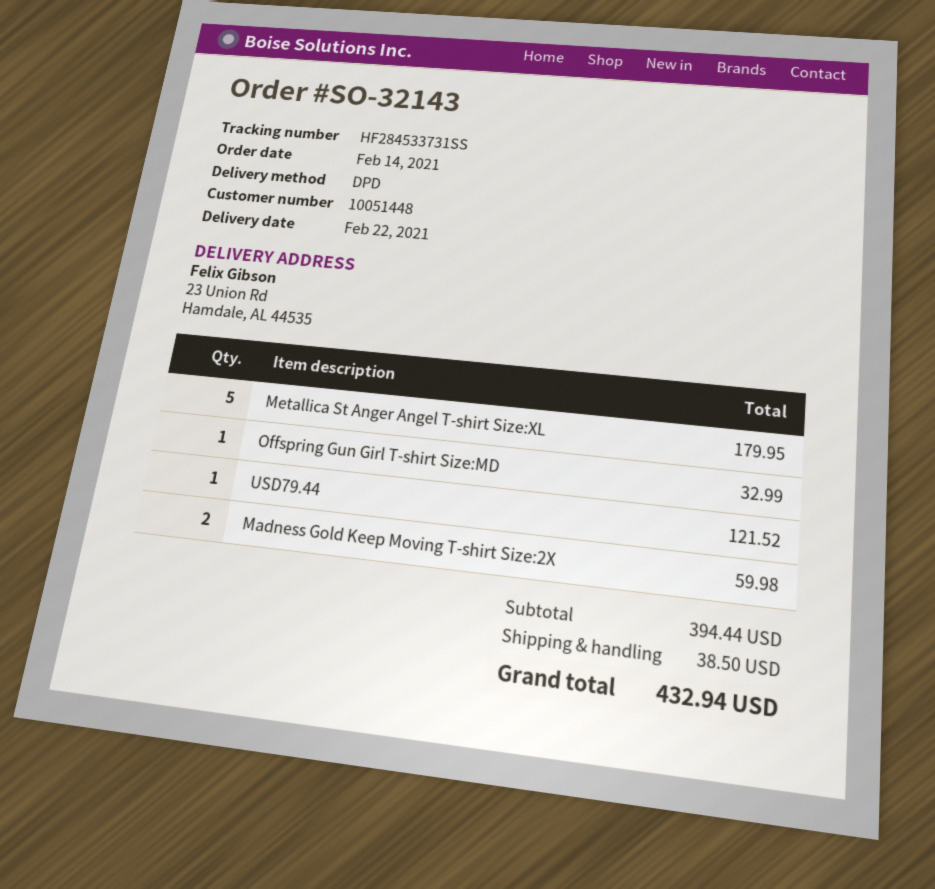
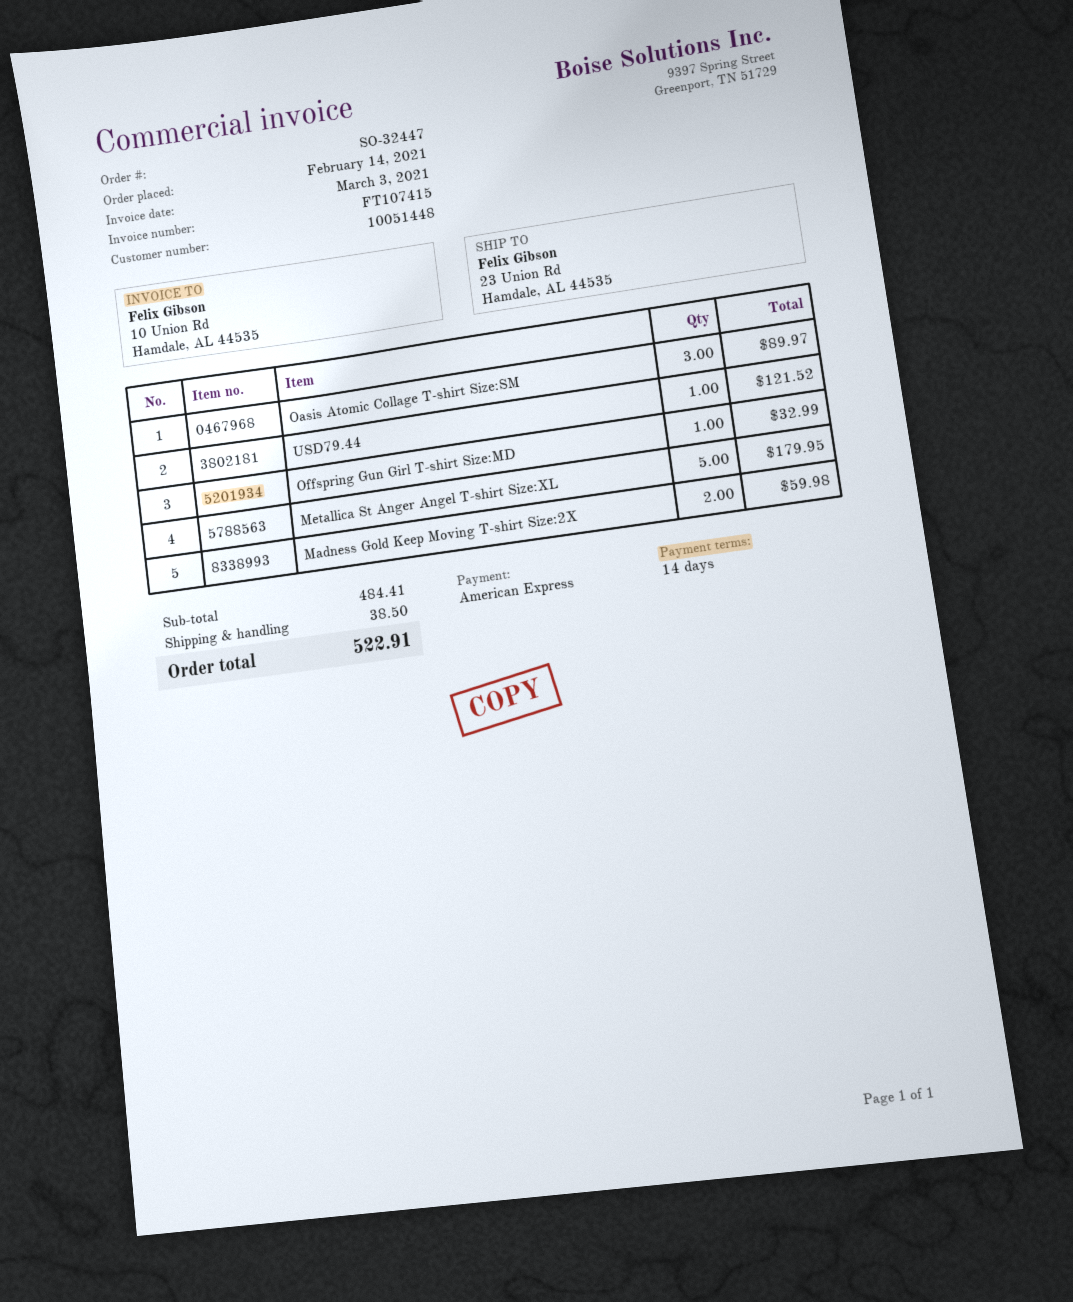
order number: SO-32143 -> SO-32447
Oasis Atomic Collage T-shirt Size:SM: none -> 3 for 89.97
subtotal: 394.44 -> 484.41
total: 432.94 -> 522.91

